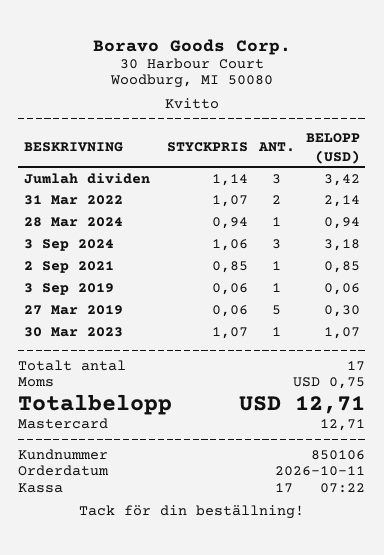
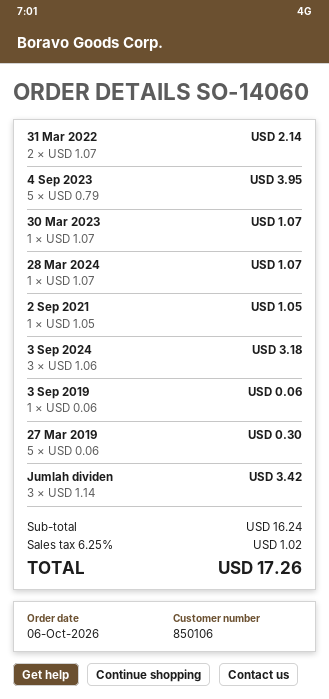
order date: 2026-10-11 -> 2026-10-06
28 Mar 2024: 1 x 0.94 = 0.94 -> 1 x 1.07 = 1.07
2 Sep 2021: 1 x 0.85 = 0.85 -> 1 x 1.05 = 1.05
4 Sep 2023: none -> 5 x 0.79 = 3.95
tax: 0.75 -> 1.02
total: 12.71 -> 17.26

